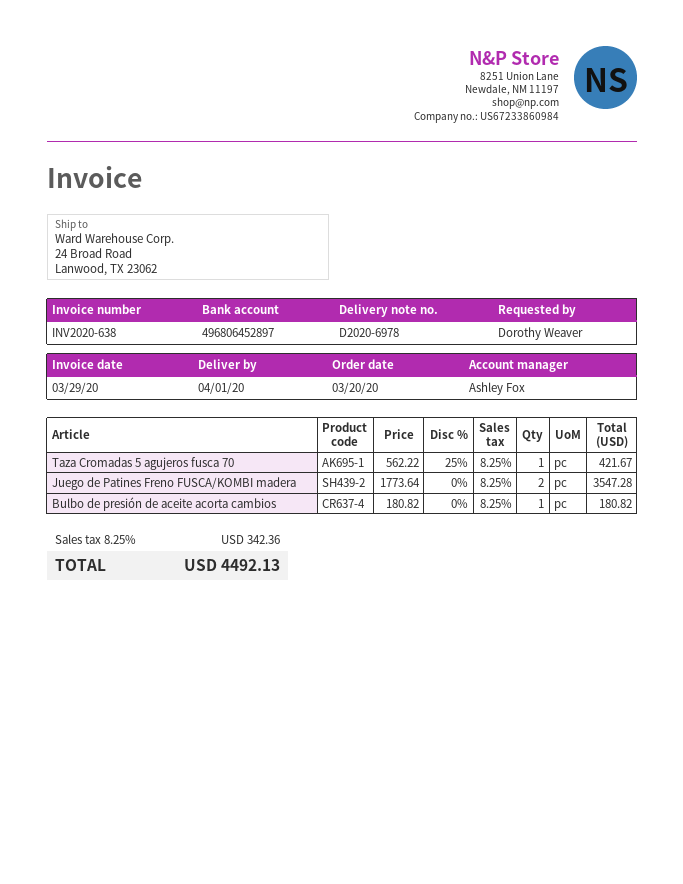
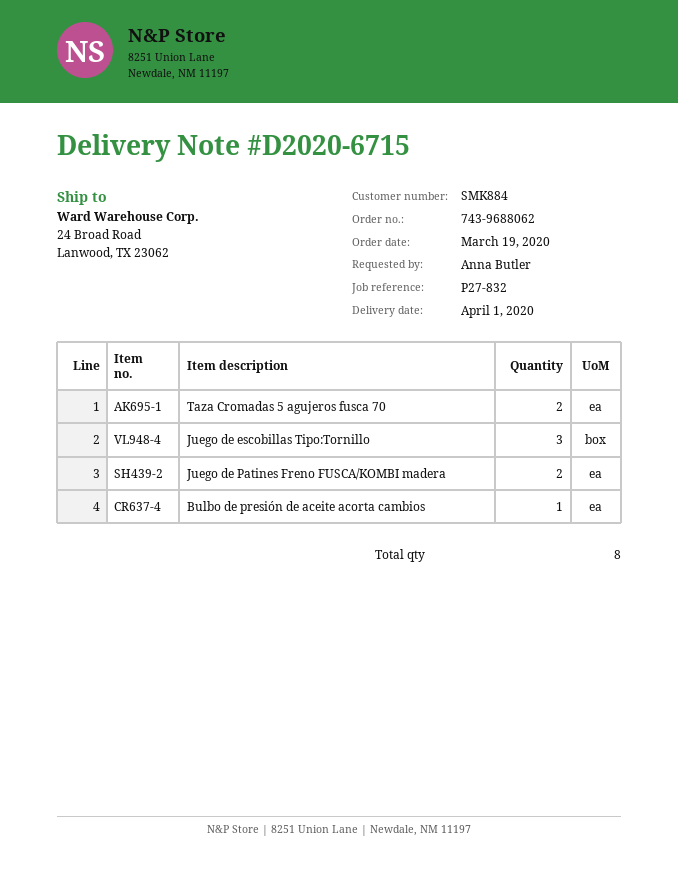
order date: 2020-03-20 -> 2020-03-19
delivery note number: D2020-6978 -> D2020-6715
ordered by: Dorothy Weaver -> Anna Butler
Taza Cromadas 5 agujeros fusca 70: 1 -> 2
Juego de escobillas Tipo:Tornillo: none -> 3

